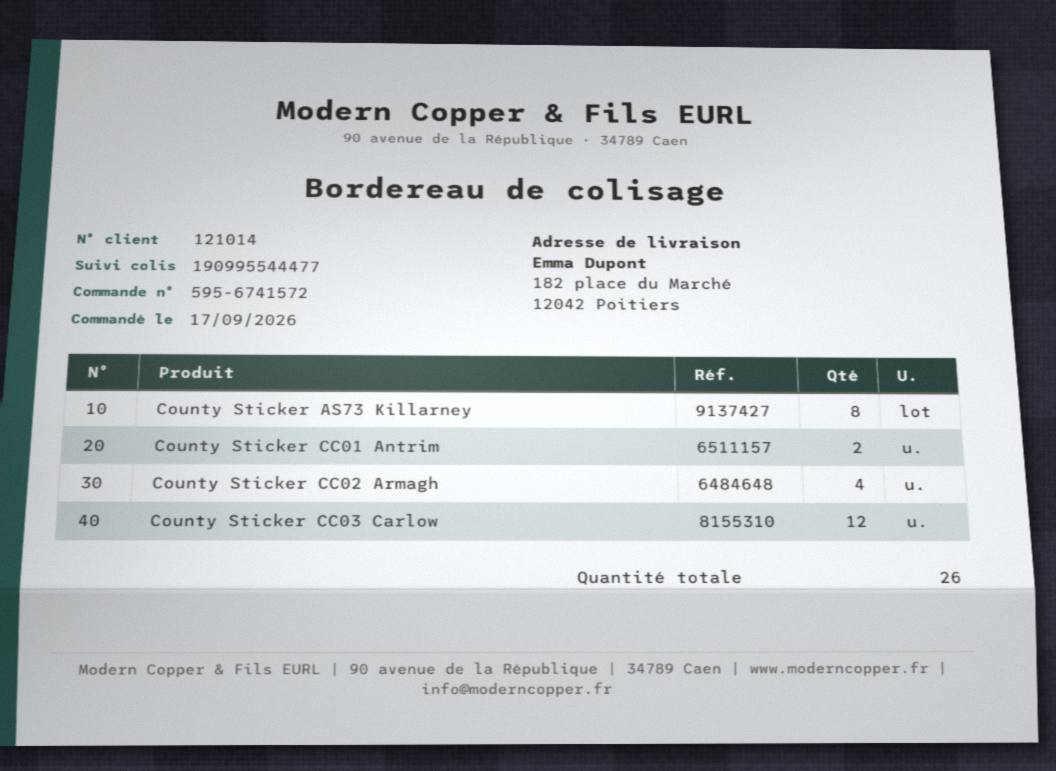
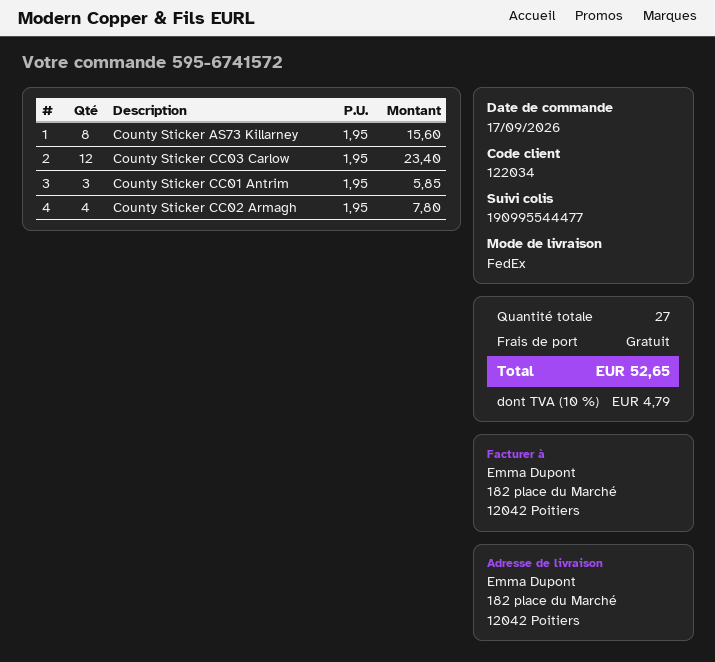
customer number: 121014 -> 122034
County Sticker CC01 Antrim: 2 -> 3
total quantity: 26 -> 27

